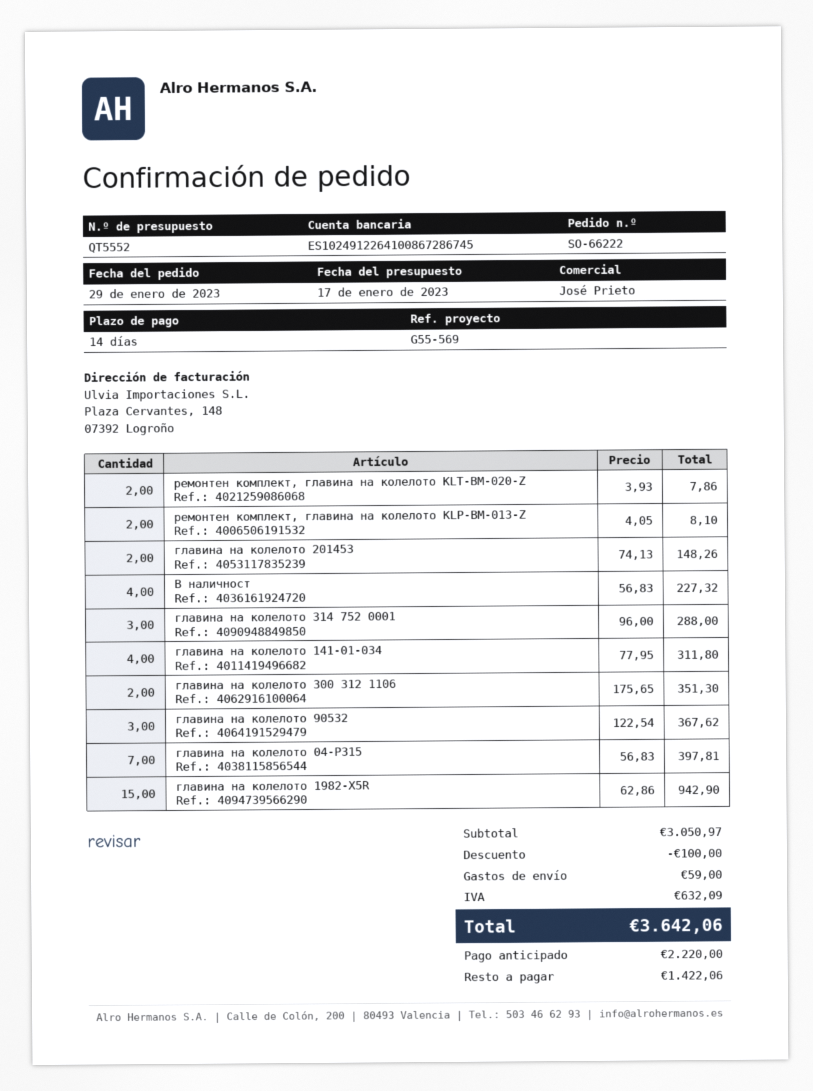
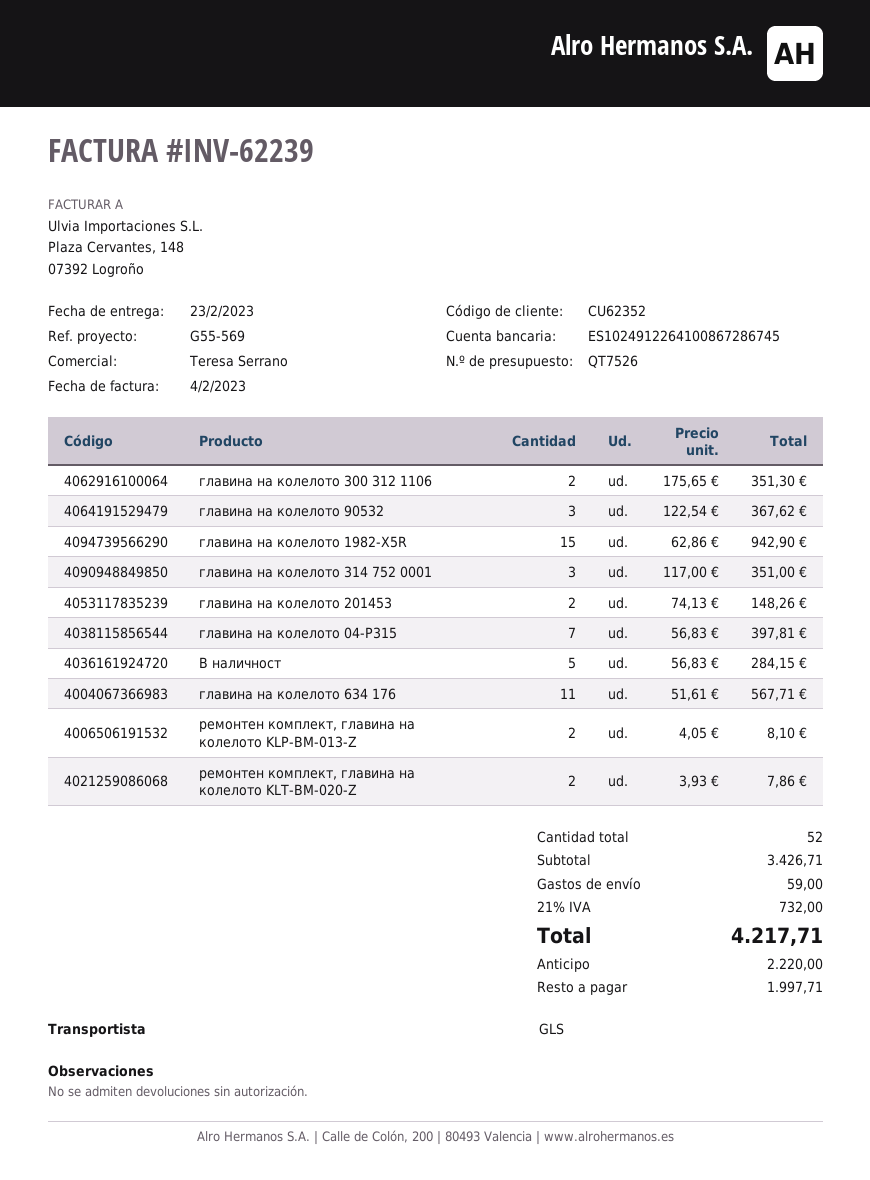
quote number: QT5552 -> QT7526
sales rep: José Prieto -> Teresa Serrano
В наличност: 4 x 56.83 = 227.32 -> 5 x 56.83 = 284.15
главина на колелото 314 752 0001: 3 x 96.00 = 288.00 -> 3 x 117.00 = 351.00
главина на колелото 141-01-034: 4 x 77.95 = 311.80 -> none
главина на колелото 634 176: none -> 11 x 51.61 = 567.71
subtotal: 3050.97 -> 3426.71
discount: 100.00 -> none
tax: 632.09 -> 732.00
total: 3642.06 -> 4217.71
balance: 1422.06 -> 1997.71

